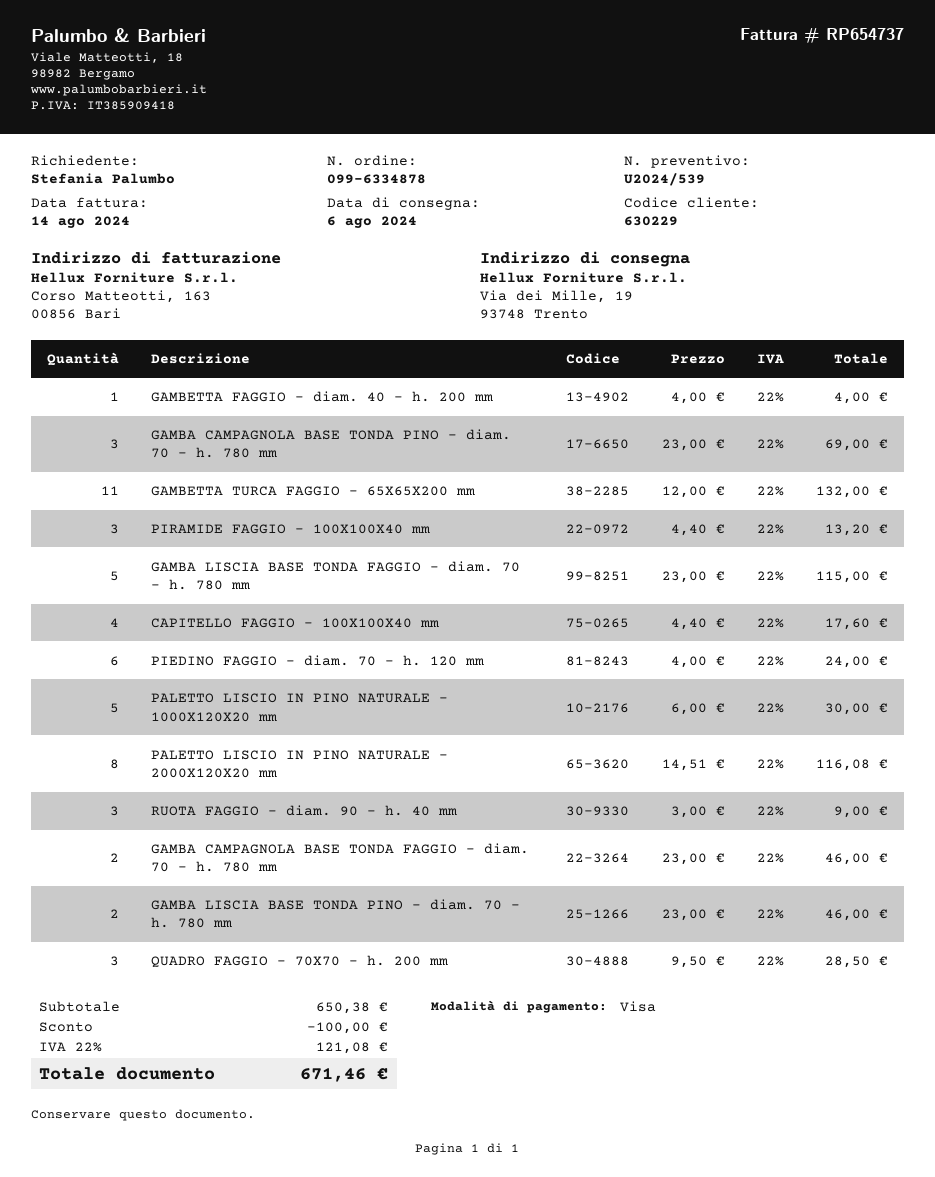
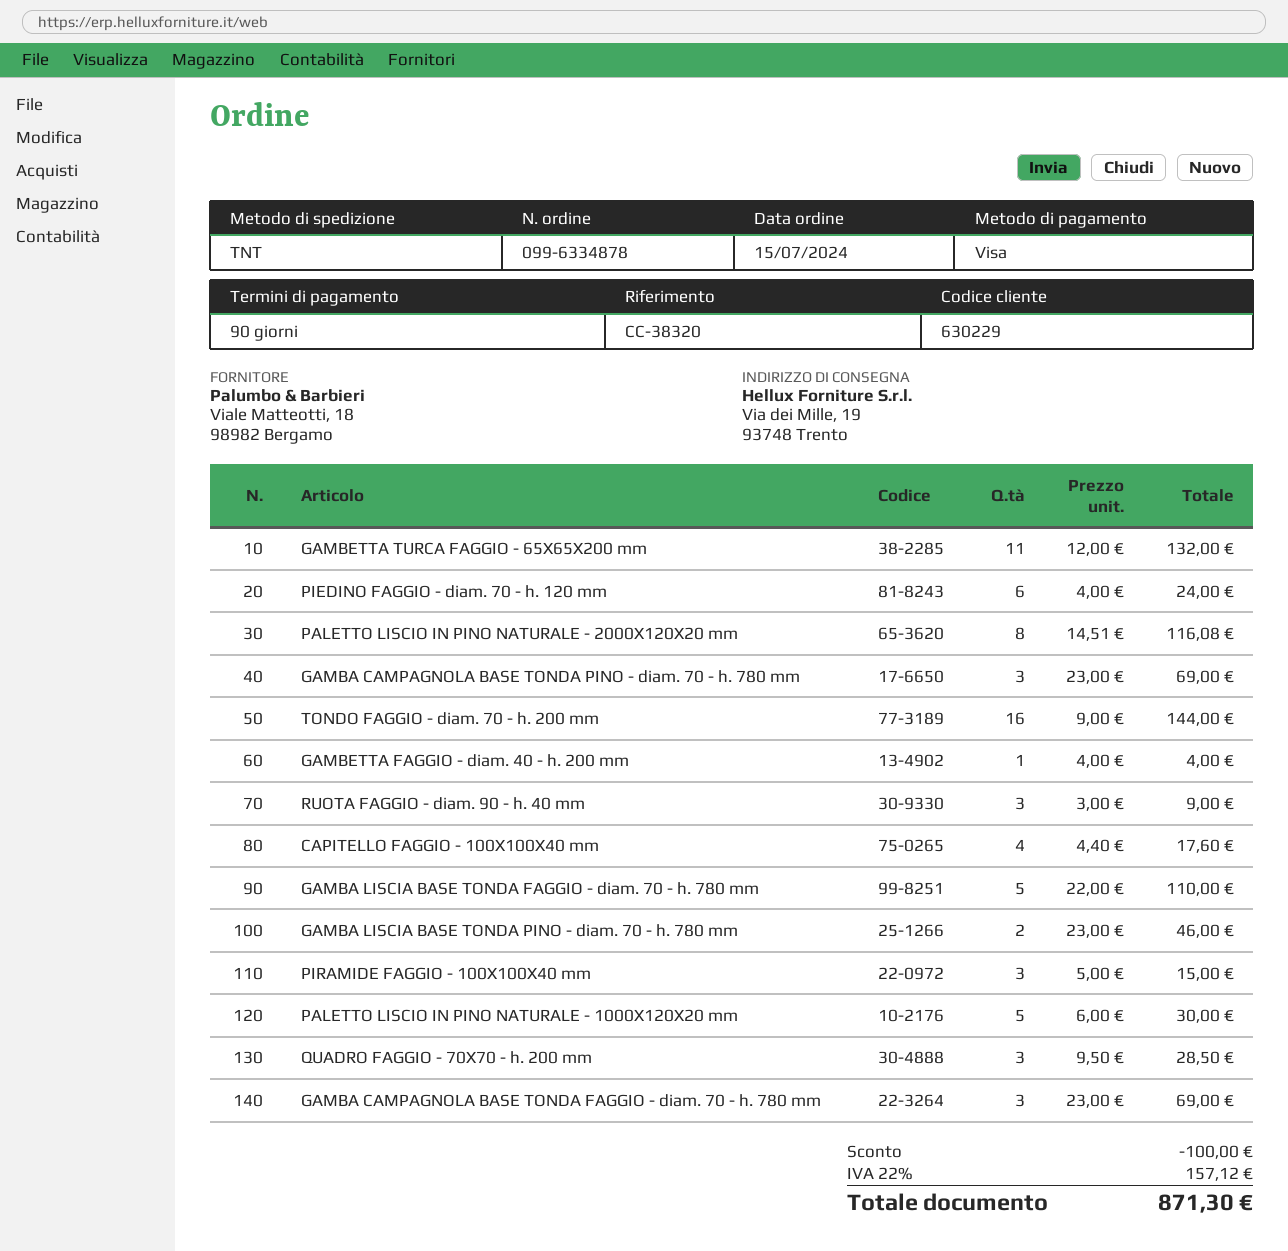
PIRAMIDE FAGGIO - 100X100X40 mm: 3 x 4.40 = 13.20 -> 3 x 5.00 = 15.00
GAMBA LISCIA BASE TONDA FAGGIO - diam. 70 - h. 780 mm: 5 x 23.00 = 115.00 -> 5 x 22.00 = 110.00
GAMBA CAMPAGNOLA BASE TONDA FAGGIO - diam. 70 - h. 780 mm: 2 x 23.00 = 46.00 -> 3 x 23.00 = 69.00
TONDO FAGGIO - diam. 70 - h. 200 mm: none -> 16 x 9.00 = 144.00
tax: 22% = 121.08 -> 22% = 157.12
total: 671.46 -> 871.30

